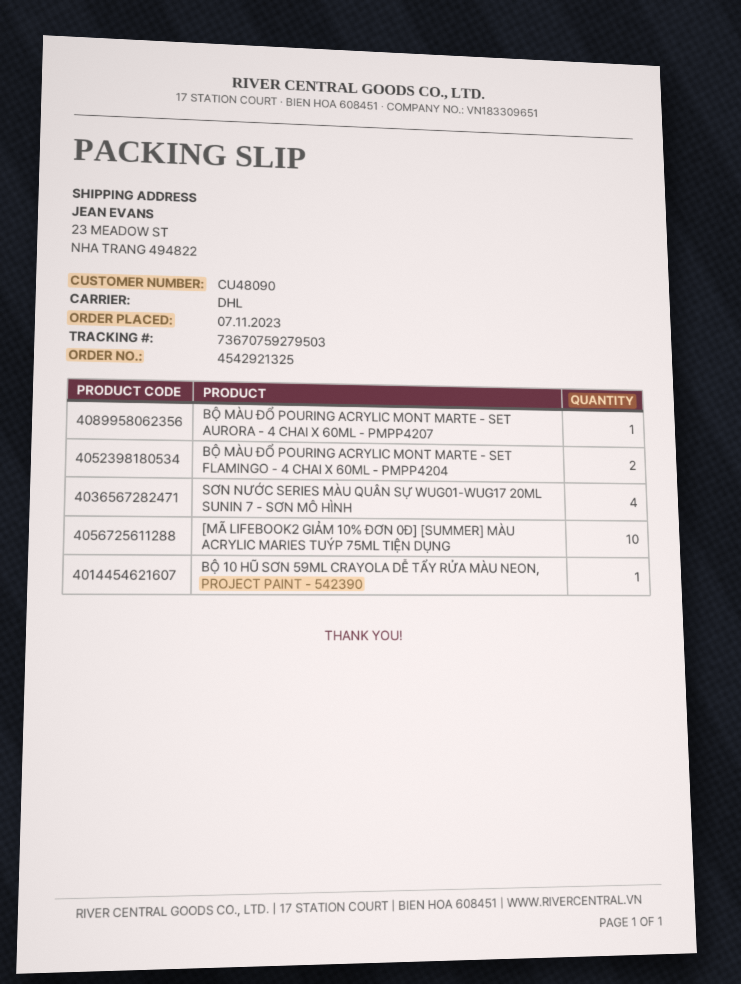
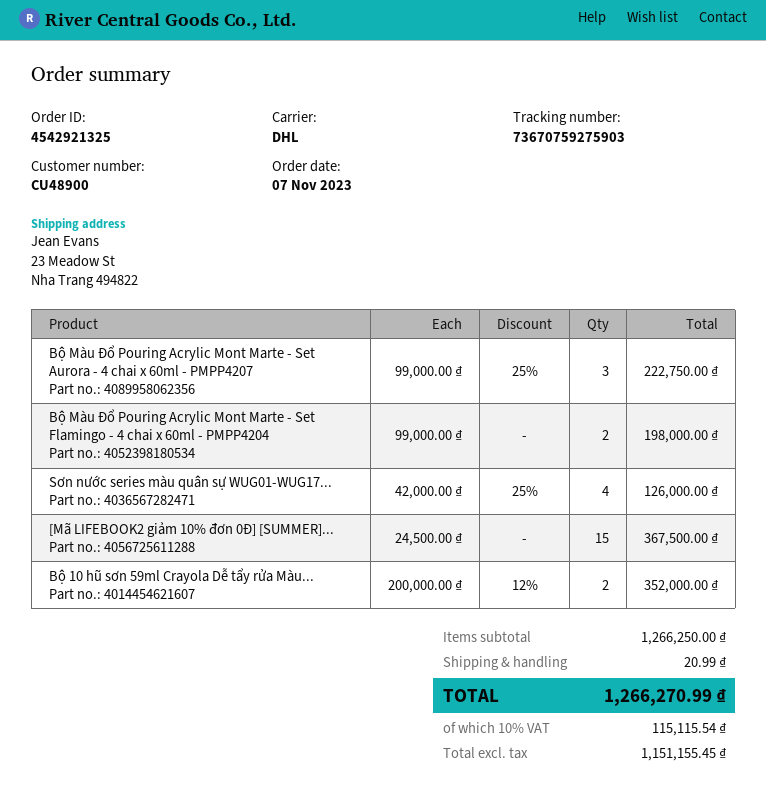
customer number: CU48090 -> CU48900
tracking number: 73670759279503 -> 73670759275903
BỘ MÀU ĐỔ POURING ACRYLIC MONT MARTE - SET AURORA - 4 CHAI X 60ML - PMPP4207: 1 -> 3
[MÃ LIFEBOOK2 GIẢM 10% ĐƠN 0Đ] [SUMMER] MÀU ACRYLIC MARIES TUÝP 75ML TIỆN DỤNG: 10 -> 15
BỘ 10 HŨ SƠN 59ML CRAYOLA DỄ TẨY RỬA MÀU NEON, PROJECT PAINT - 542390: 1 -> 2

